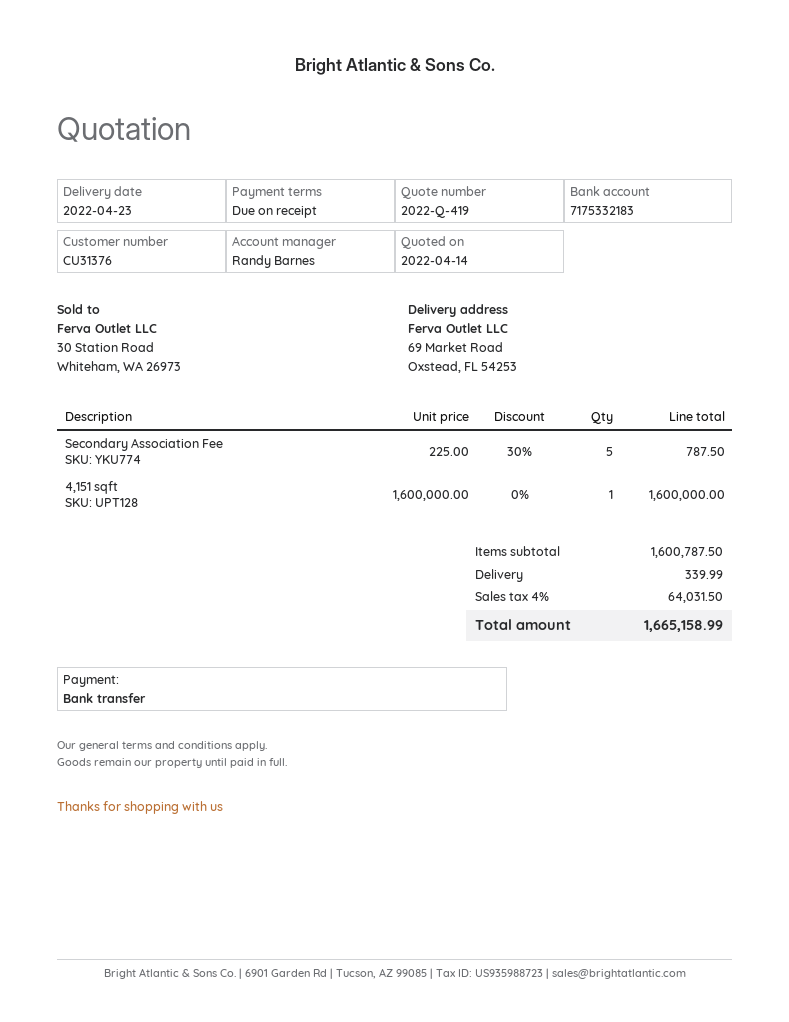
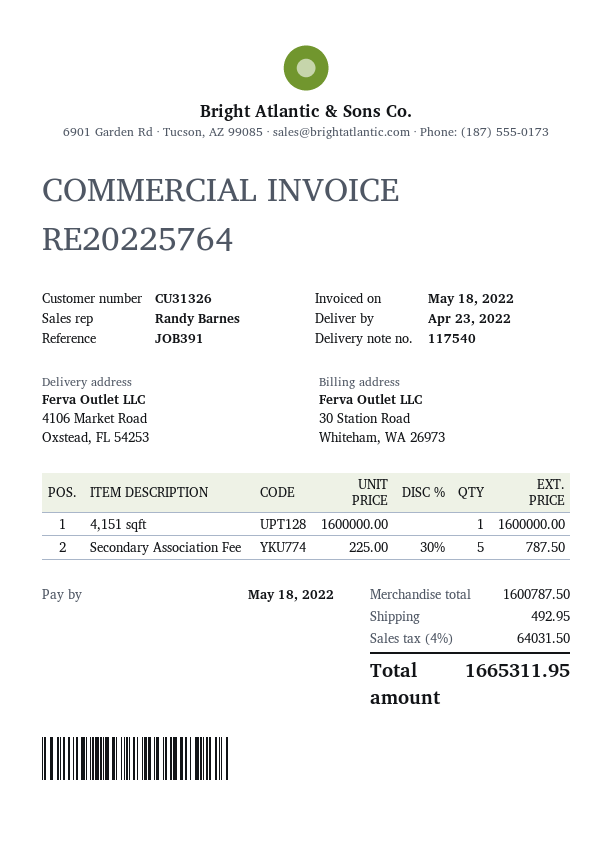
customer number: CU31376 -> CU31326
ship to: 69 Market Road, Oxstead, FL 54253 -> 4106 Market Road, Oxstead, FL 54253
shipping: 339.99 -> 492.95
total: 1665158.99 -> 1665311.95

